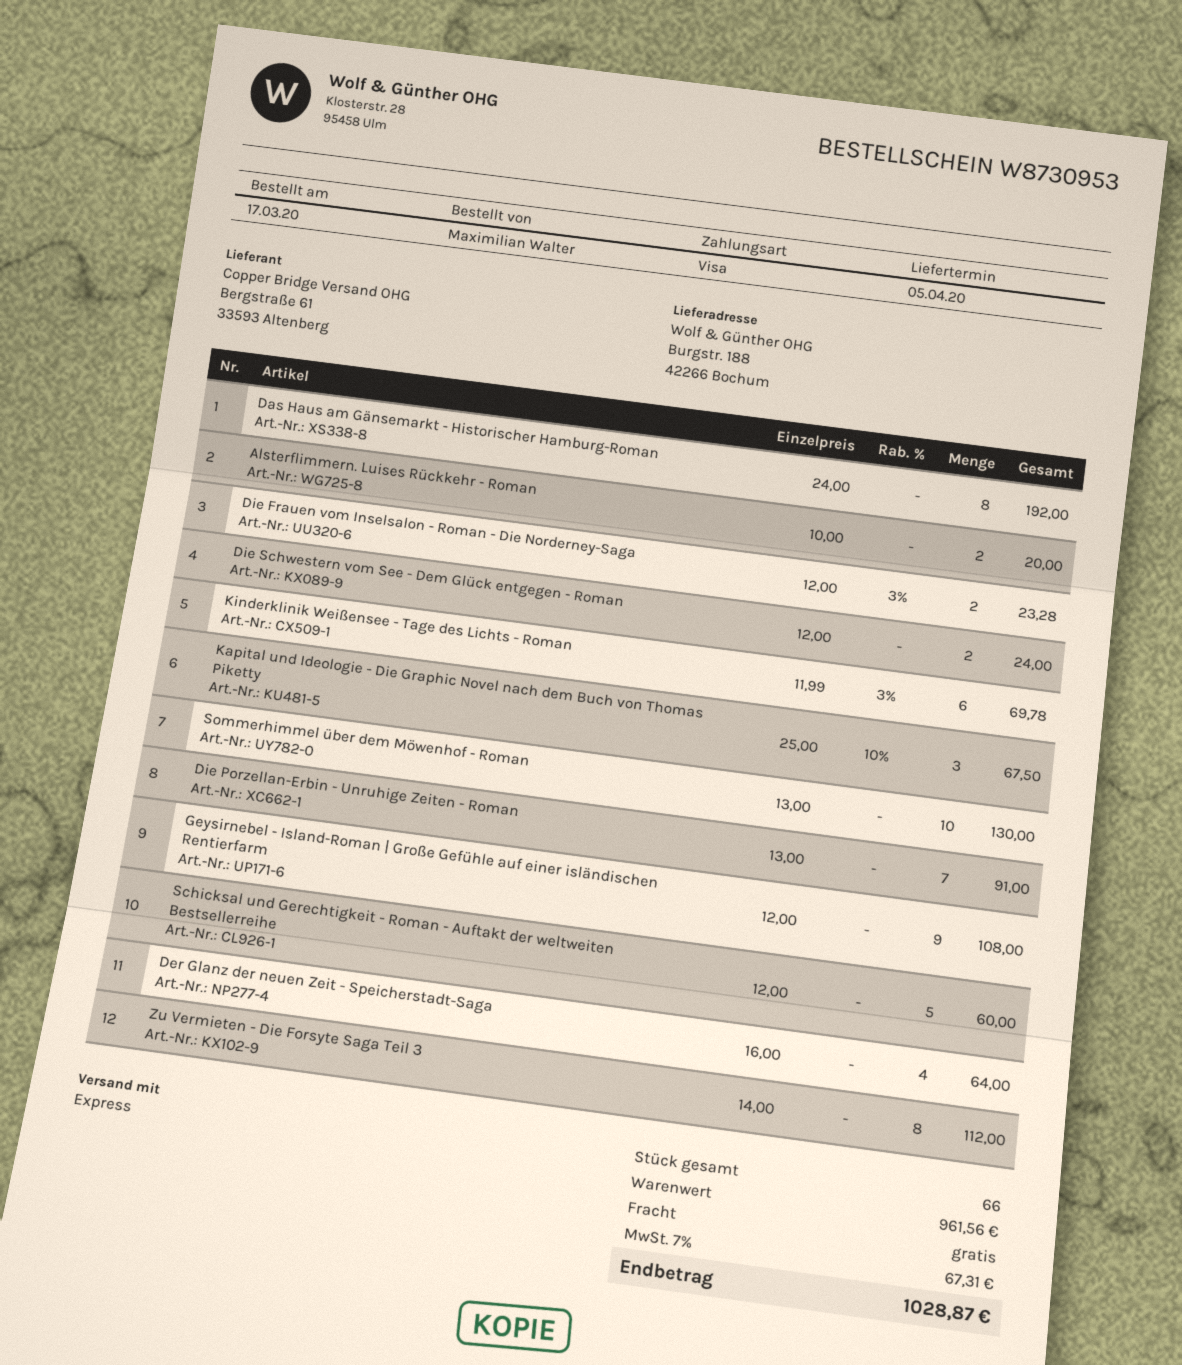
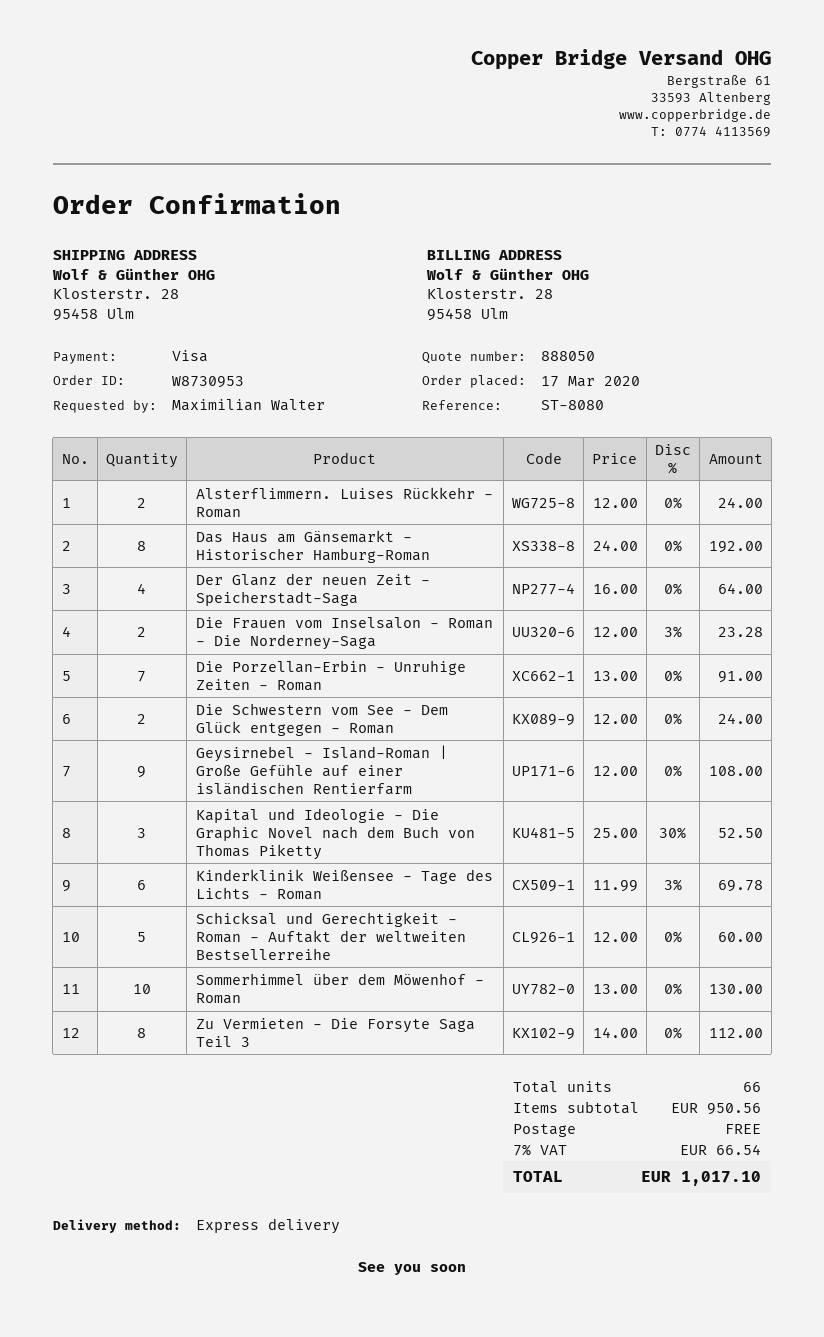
ship to: Burgstr. 188, 42266 Bochum -> Klosterstr. 28, 95458 Ulm
Alsterflimmern. Luises Rückkehr - Roman: 2 x 10.00 = 20.00 -> 2 x 12.00 = 24.00
Kapital und Ideologie - Die Graphic Novel nach dem Buch von Thomas Piketty: 3 x 25.00 - 10% = 67.50 -> 3 x 25.00 - 30% = 52.50
subtotal: 961.56 -> 950.56
tax: 7% = 67.31 -> 7% = 66.54
total: 1028.87 -> 1017.10

